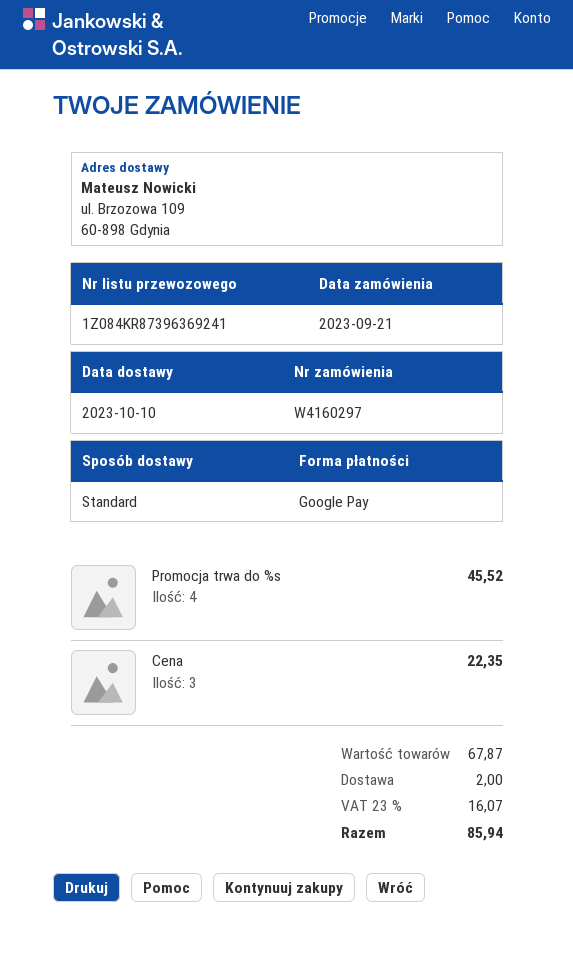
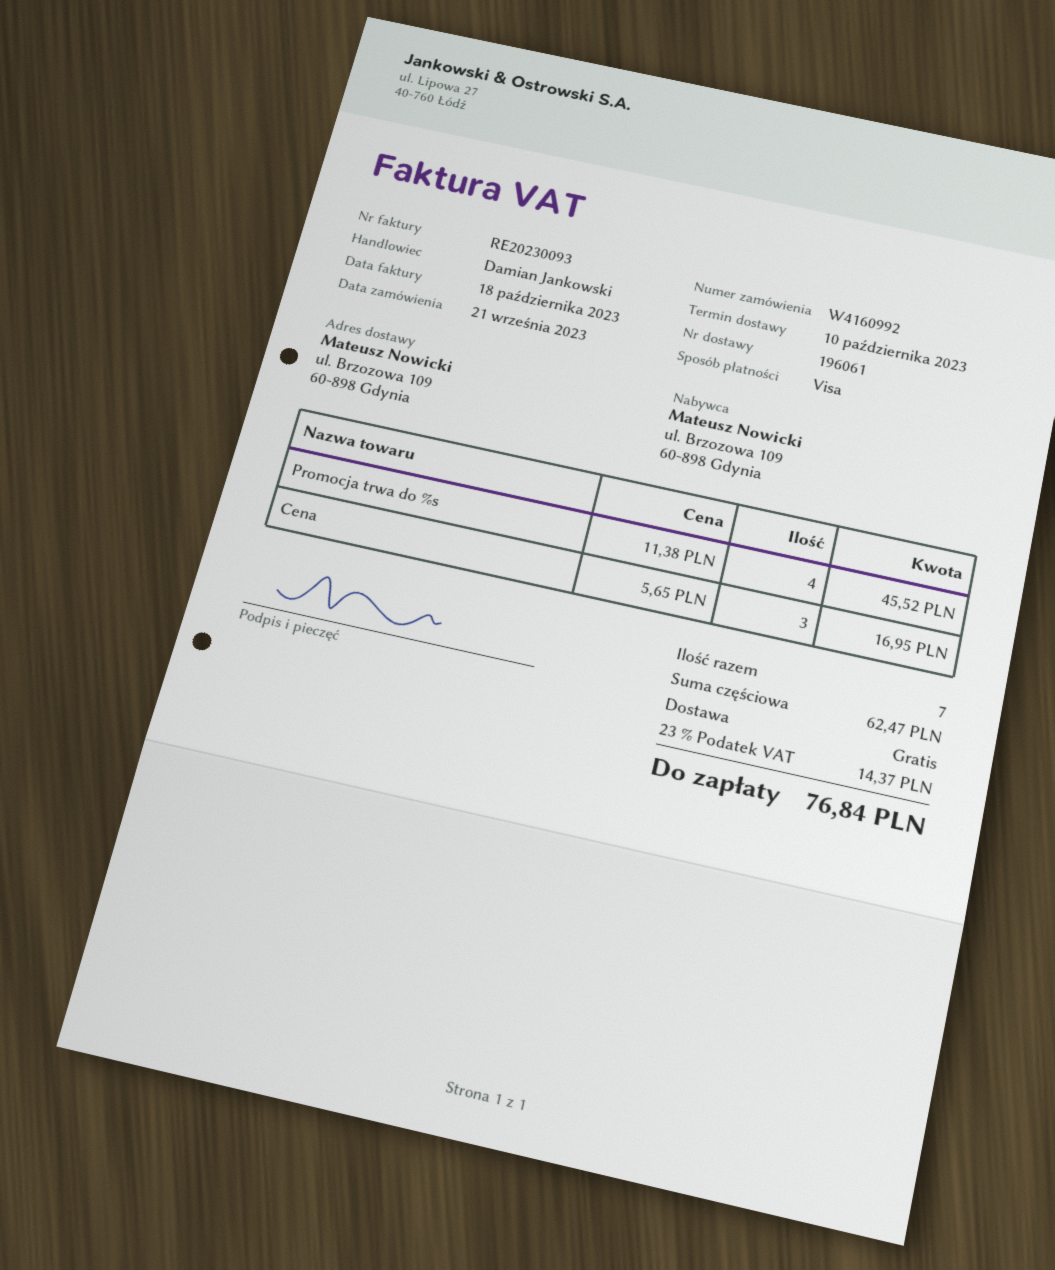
order number: W4160297 -> W4160992
payment method: Google Pay -> Visa
Cena: 3 for 22.35 -> 3 for 16.95
subtotal: 67.87 -> 62.47
shipping: 2.00 -> 0.00
tax: 23% = 16.07 -> 23% = 14.37
total: 85.94 -> 76.84

